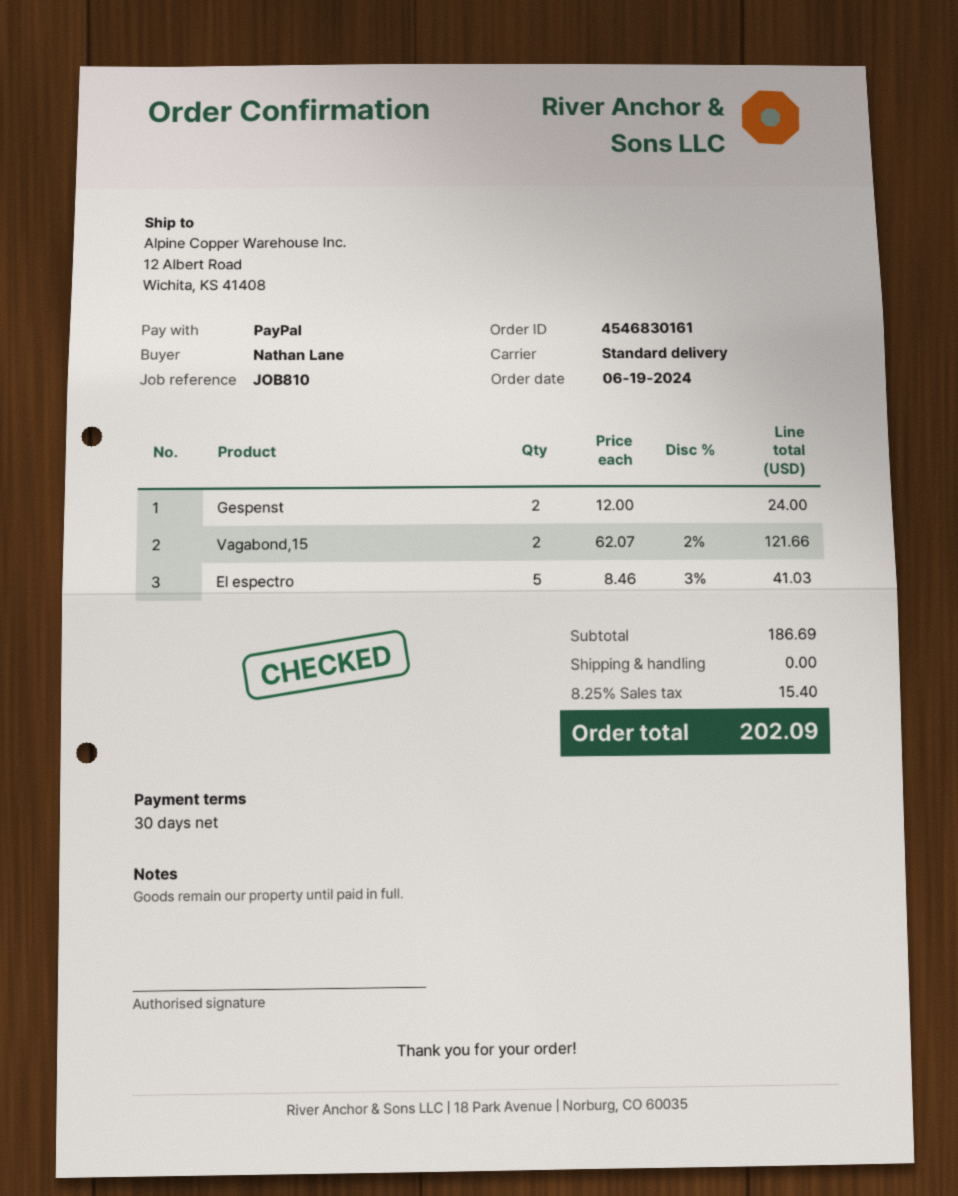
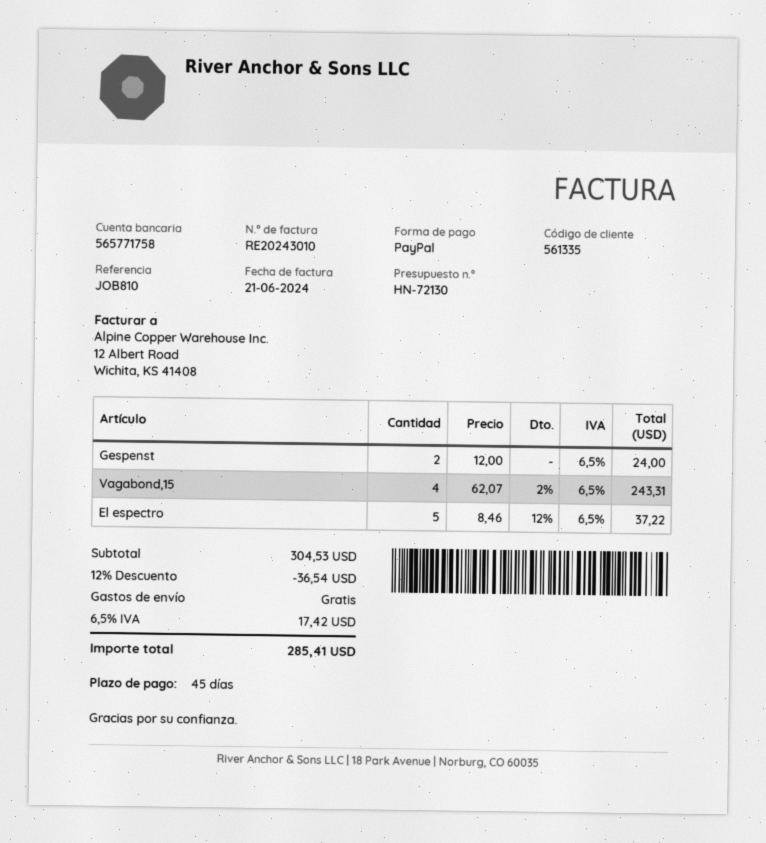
payment terms: 30 days -> 45 days
Vagabond,15: 2 x 62.07 - 2% = 121.66 -> 4 x 62.07 - 2% = 243.31
El espectro: 5 x 8.46 - 3% = 41.03 -> 5 x 8.46 - 12% = 37.22
subtotal: 186.69 -> 304.53
discount: none -> 12% = 36.54
tax: 8.25% = 15.40 -> 6.5% = 17.42
total: 202.09 -> 285.41

